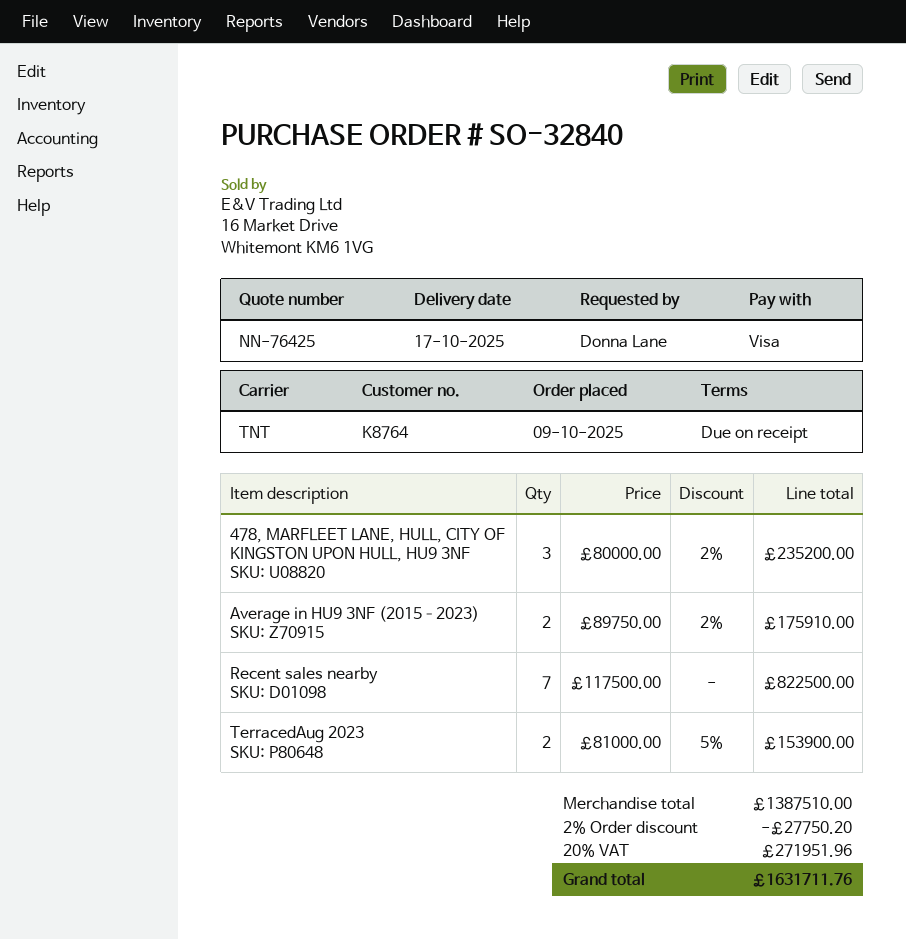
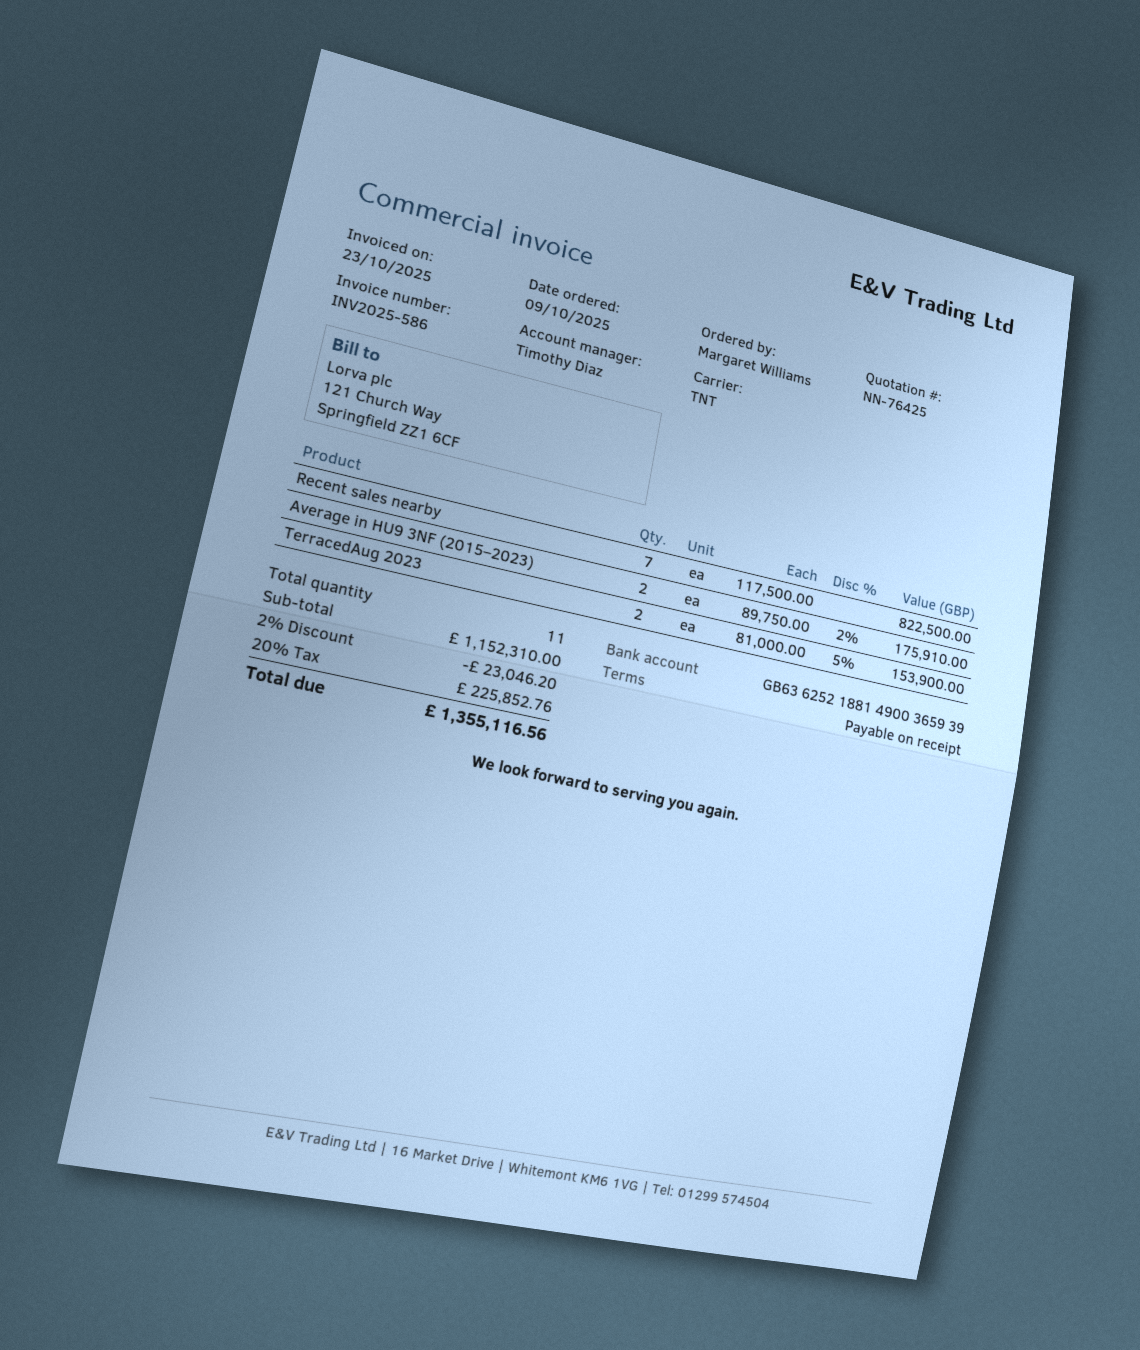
ordered by: Donna Lane -> Margaret Williams
478, MARFLEET LANE, HULL, CITY OF KINGSTON UPON HULL, HU9 3NF: 3 x 80000.00 - 2% = 235200.00 -> none
subtotal: 1387510.00 -> 1152310.00
discount: 2% = 27750.20 -> 2% = 23046.20
tax: 20% = 271951.96 -> 20% = 225852.76
total: 1631711.76 -> 1355116.56

